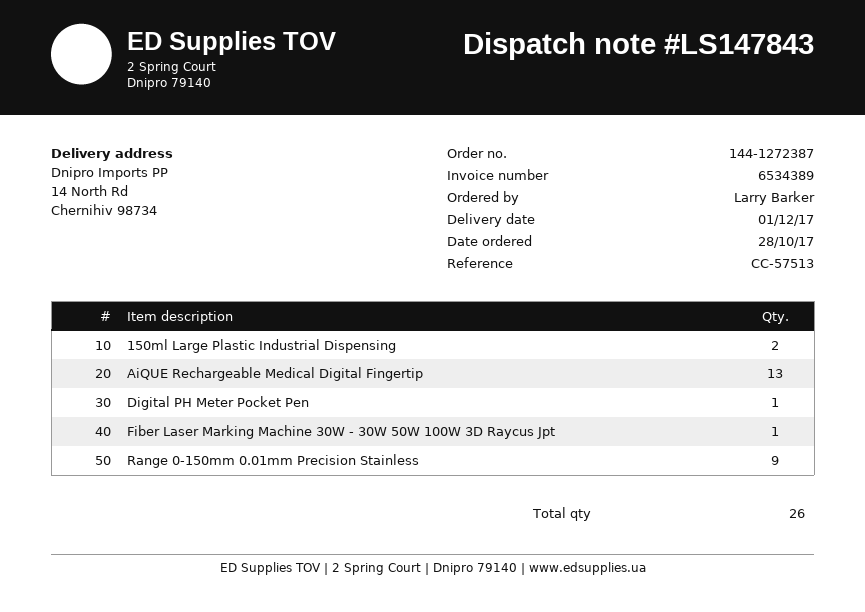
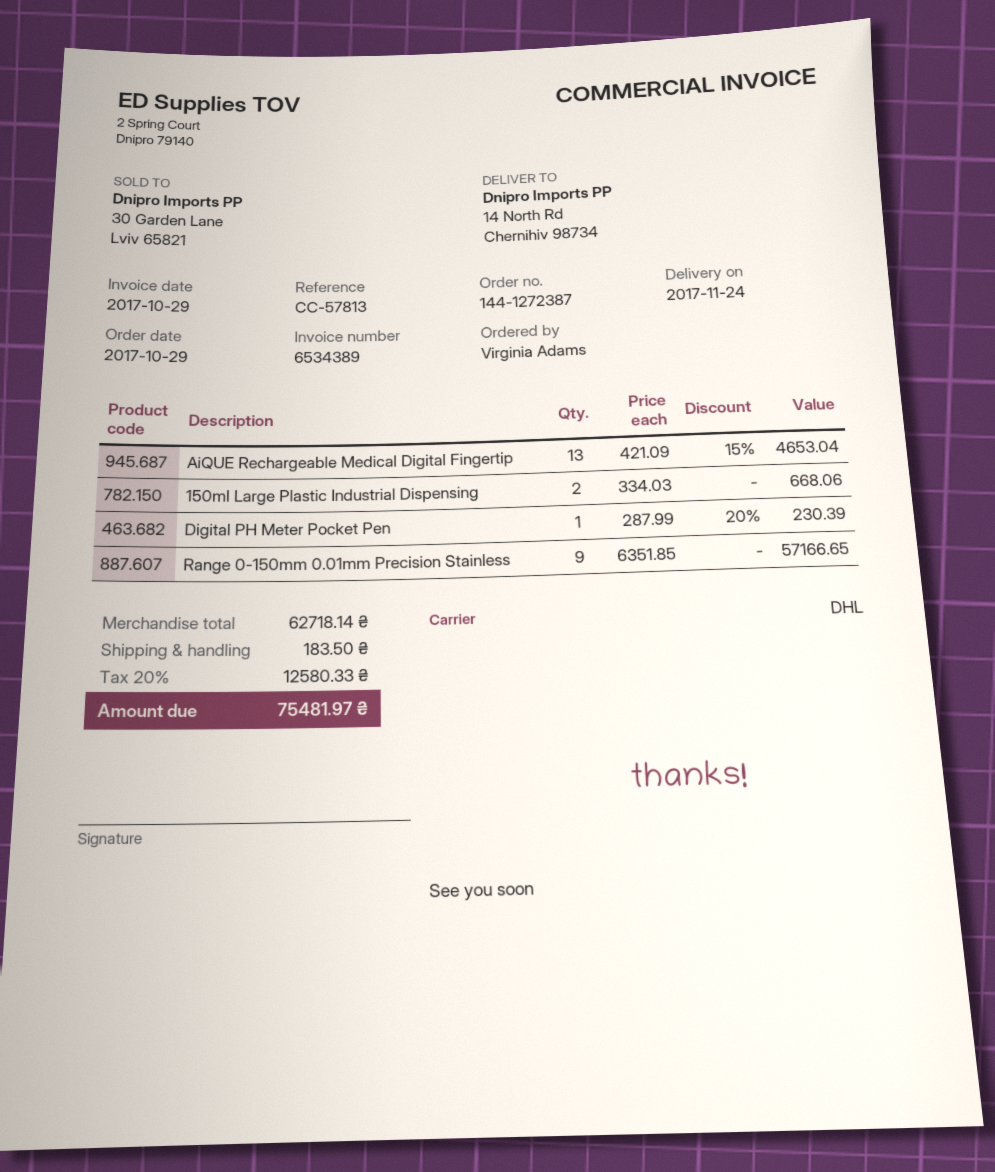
order date: 2017-10-28 -> 2017-10-29
delivery date: 2017-12-01 -> 2017-11-24
reference: CC-57513 -> CC-57813
ordered by: Larry Barker -> Virginia Adams
Fiber Laser Marking Machine 30W - 30W 50W 100W 3D Raycus Jpt: 1 -> none

